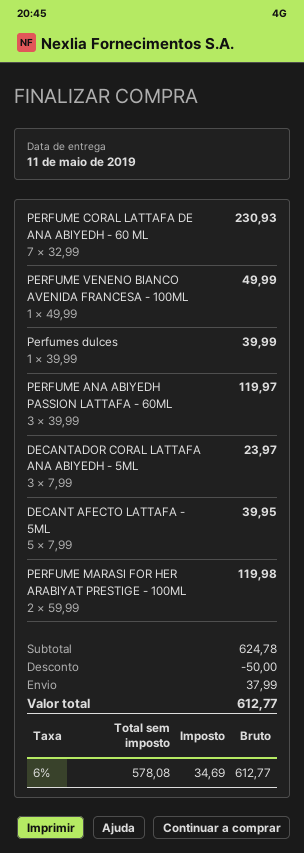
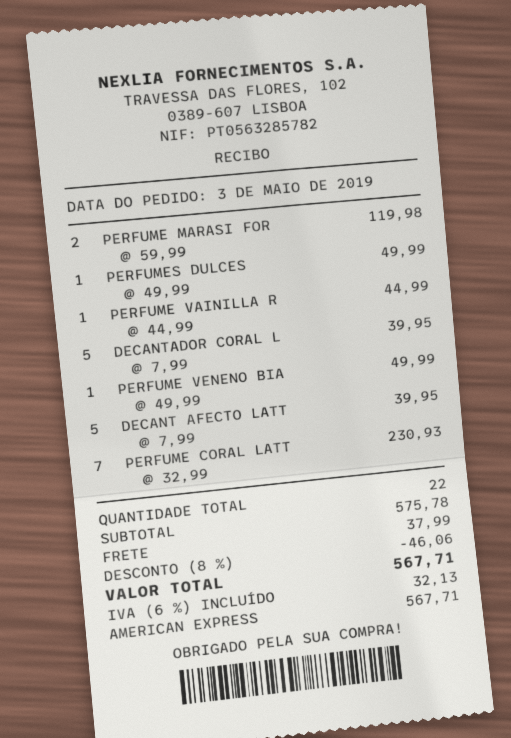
Perfumes dulces: 1 x 39.99 = 39.99 -> 1 x 49.99 = 49.99
PERFUME ANA ABIYEDH PASSION LATTAFA - 60ML: 3 x 39.99 = 119.97 -> none
DECANTADOR CORAL LATTAFA ANA ABIYEDH - 5ML: 3 x 7.99 = 23.97 -> 5 x 7.99 = 39.95
PERFUME VAINILLA R: none -> 1 x 44.99 = 44.99
subtotal: 624.78 -> 575.78
discount: 50.00 -> 46.06
tax: 6% = 34.69 -> 6% = 32.13
total: 612.77 -> 567.71

